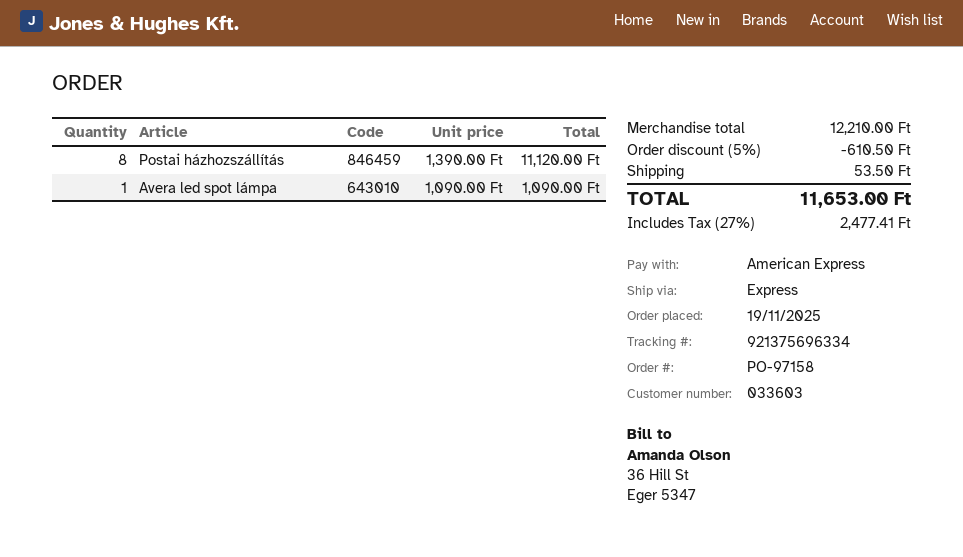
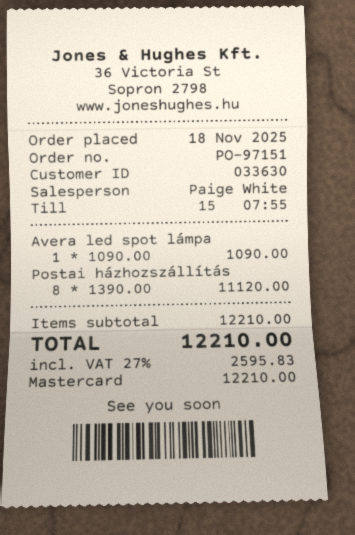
order number: PO-97158 -> PO-97151
order date: 2025-11-19 -> 2025-11-18
customer number: 033603 -> 033630
payment method: American Express -> Mastercard
discount: 5% = 610.50 -> none
shipping: 53.50 -> none
tax: 27% = 2477.41 -> 27% = 2595.83
total: 11653.00 -> 12210.00

